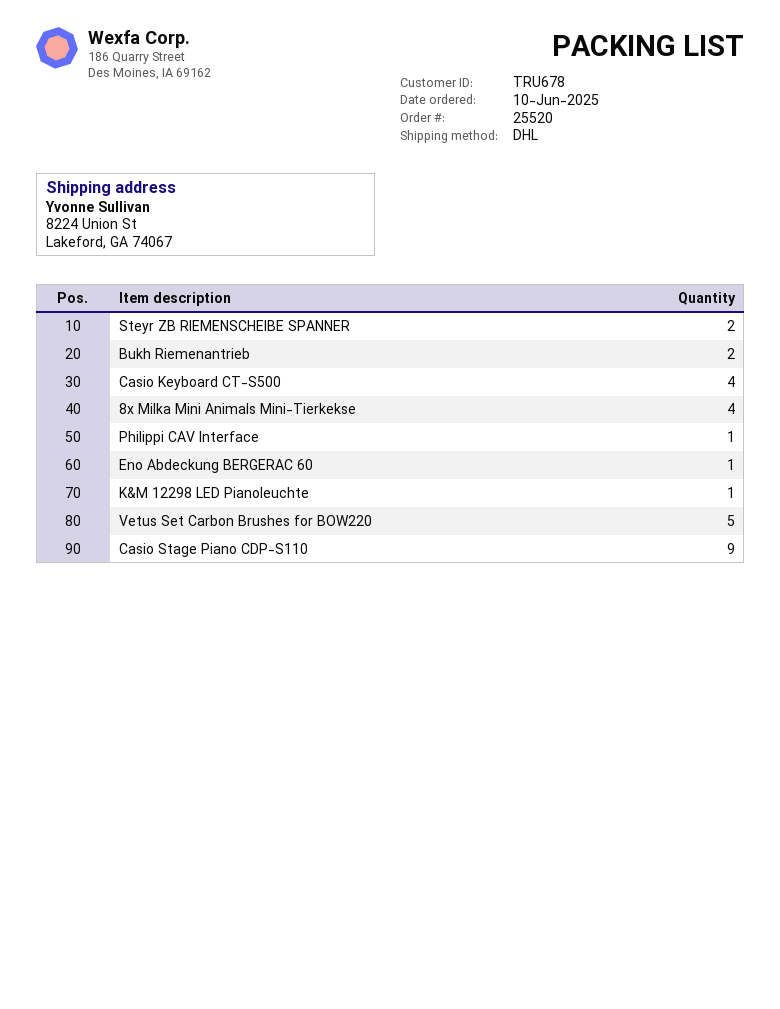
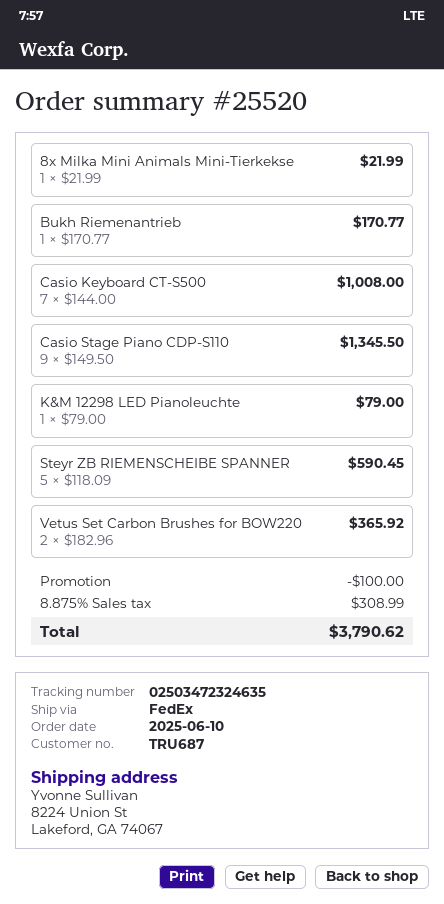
customer number: TRU678 -> TRU687
shipping method: DHL -> FedEx
Steyr ZB RIEMENSCHEIBE SPANNER: 2 -> 5
Bukh Riemenantrieb: 2 -> 1
Casio Keyboard CT-S500: 4 -> 7
8x Milka Mini Animals Mini-Tierkekse: 4 -> 1
Philippi CAV Interface: 1 -> none
Eno Abdeckung BERGERAC 60: 1 -> none
Vetus Set Carbon Brushes for BOW220: 5 -> 2

